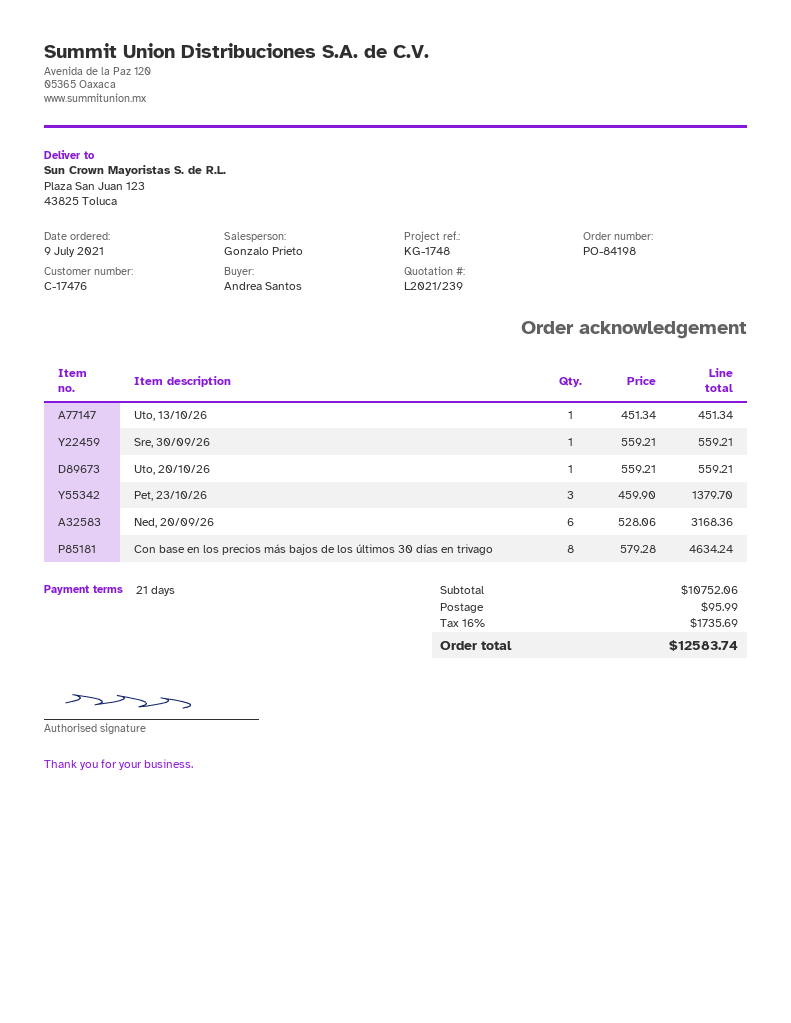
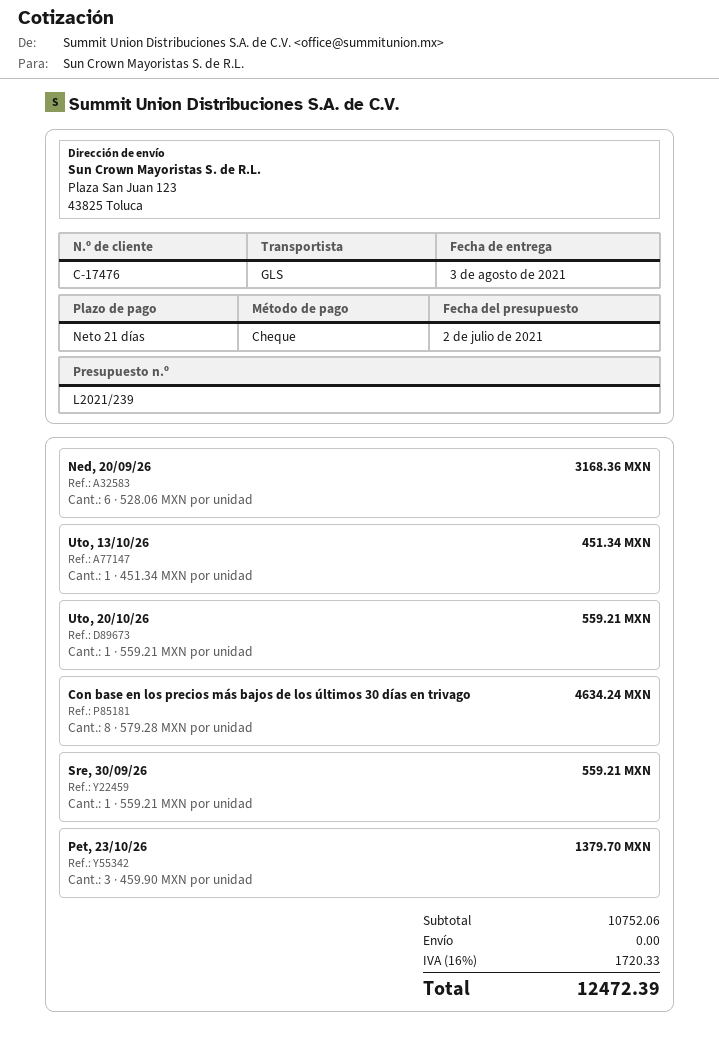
shipping: 95.99 -> 0.00
tax: 16% = 1735.69 -> 16% = 1720.33
total: 12583.74 -> 12472.39

